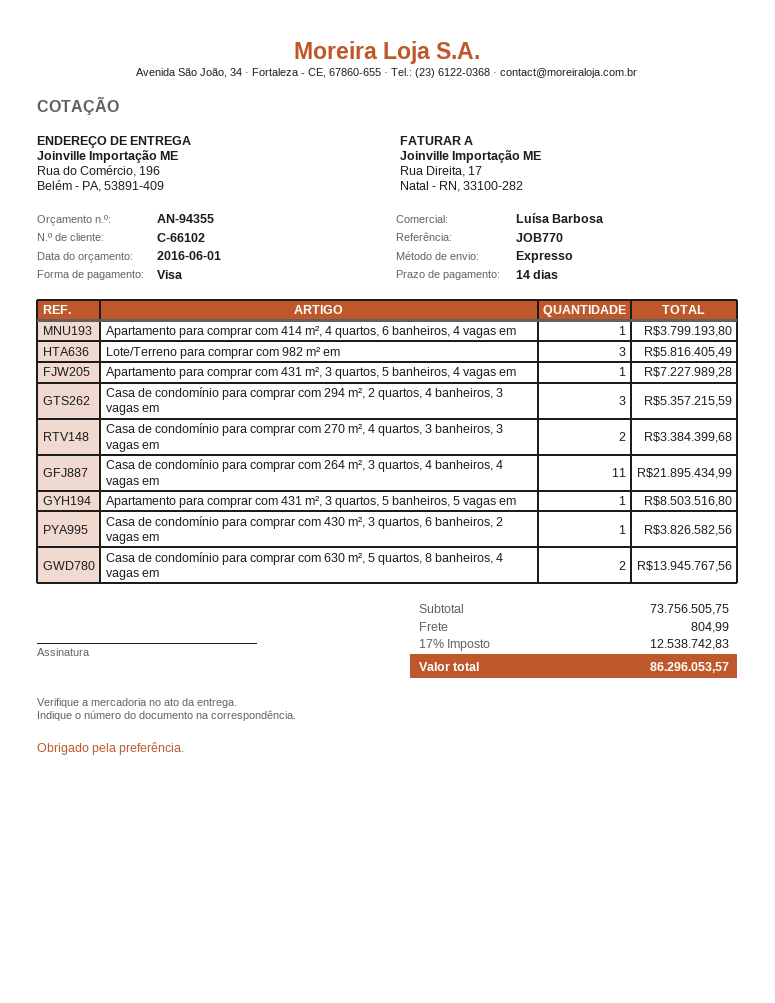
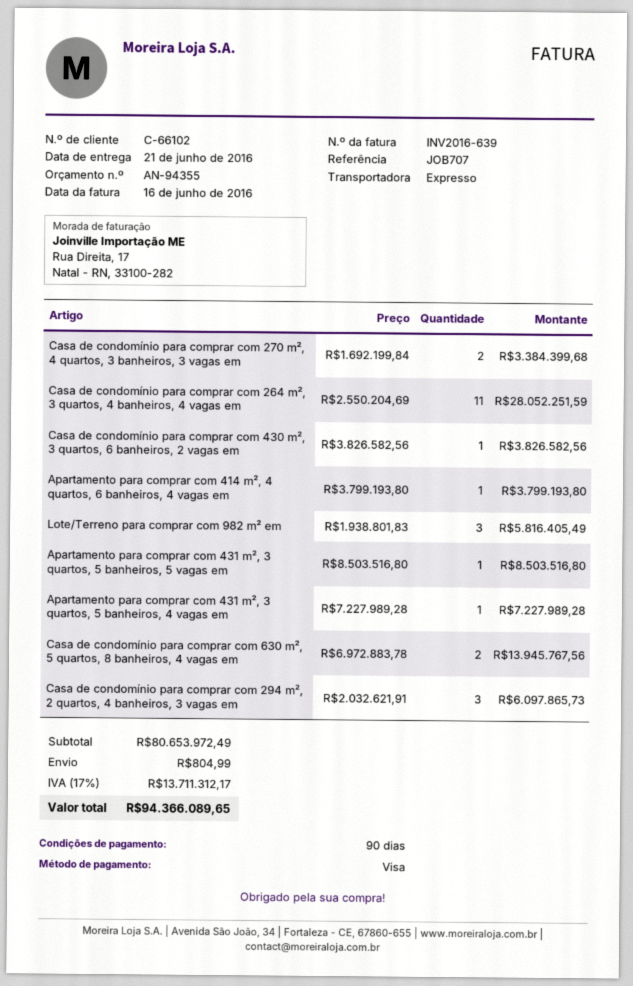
payment terms: 14 days -> 90 days
reference: JOB770 -> JOB707
Casa de condomínio para comprar com 294 m², 2 quartos, 4 banheiros, 3 vagas em: 3 for 5357215.59 -> 3 for 6097865.73
Casa de condomínio para comprar com 264 m², 3 quartos, 4 banheiros, 4 vagas em: 11 for 21895434.99 -> 11 for 28052251.59
subtotal: 73756505.75 -> 80653972.49
tax: 17% = 12538742.83 -> 17% = 13711312.17
total: 86296053.57 -> 94366089.65

